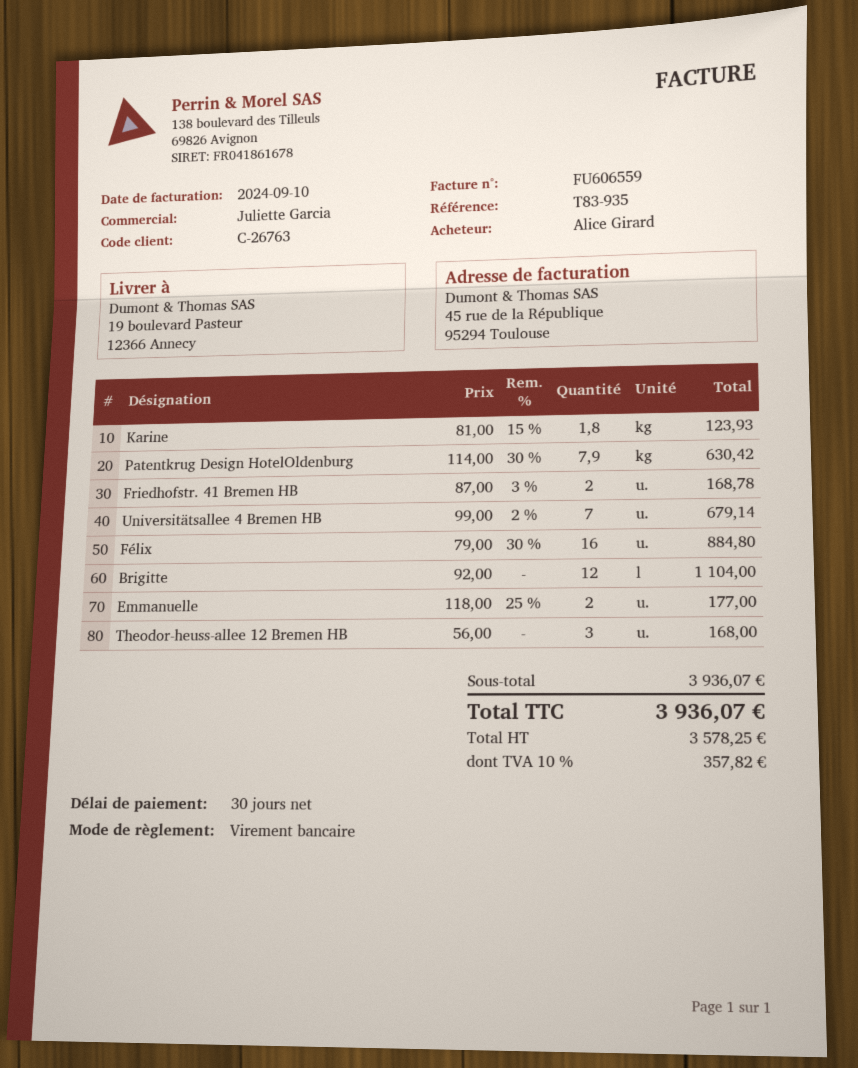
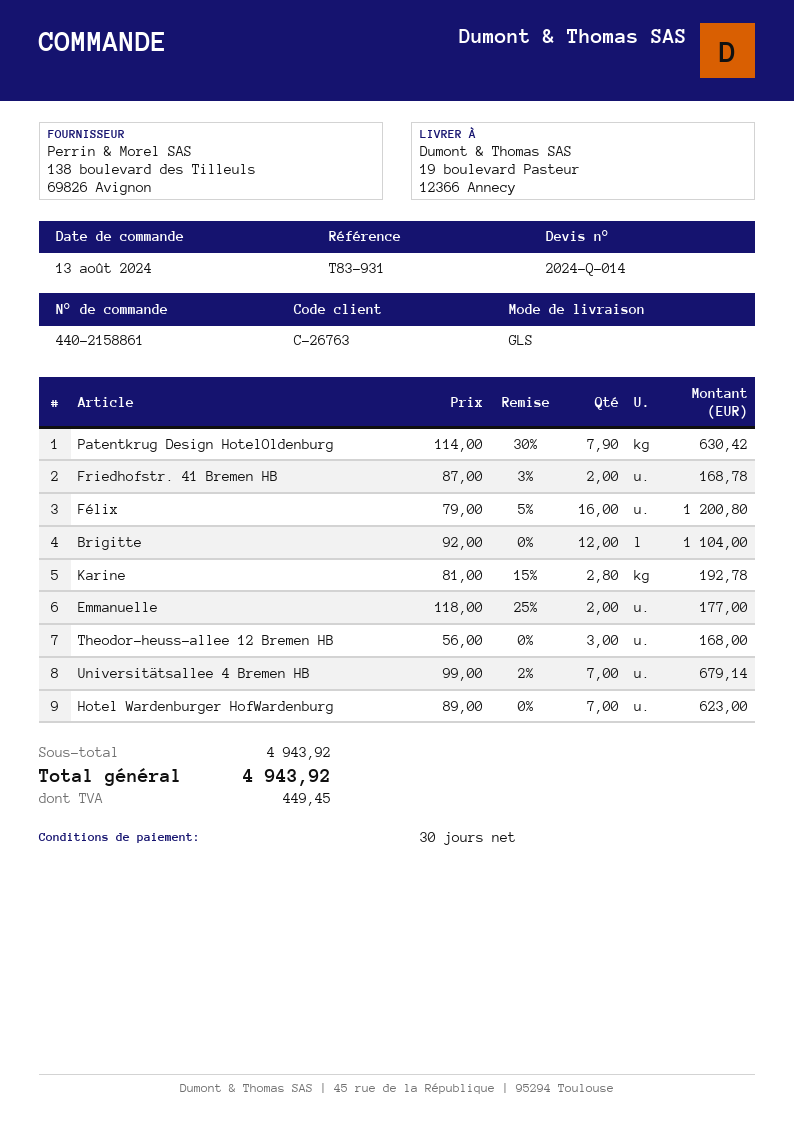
reference: T83-935 -> T83-931
Karine: 1.8 x 81.00 - 15% = 123.93 -> 2.8 x 81.00 - 15% = 192.78
Félix: 16 x 79.00 - 30% = 884.80 -> 16 x 79.00 - 5% = 1200.80
Hotel Wardenburger HofWardenburg: none -> 7 x 89.00 = 623.00
subtotal: 3936.07 -> 4943.92
tax: 357.82 -> 449.45
total: 3936.07 -> 4943.92

